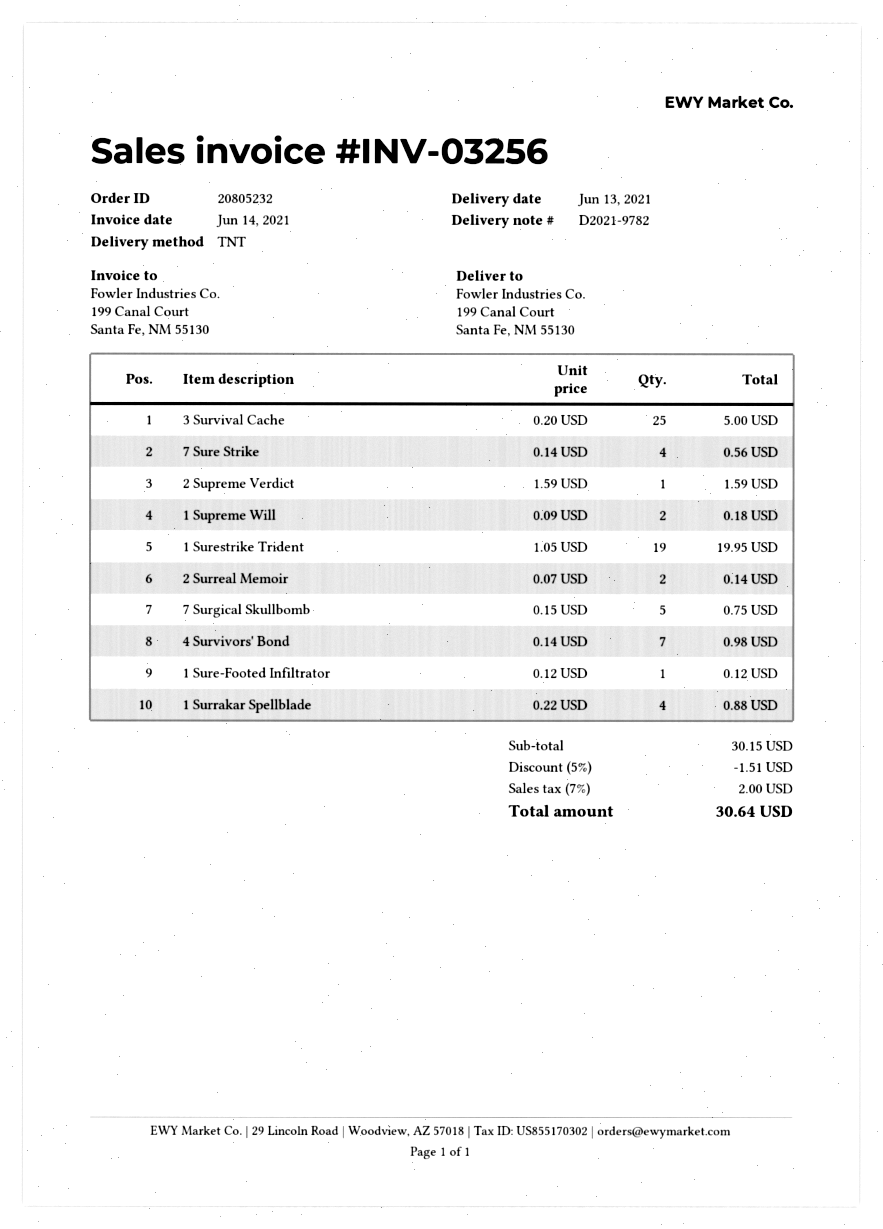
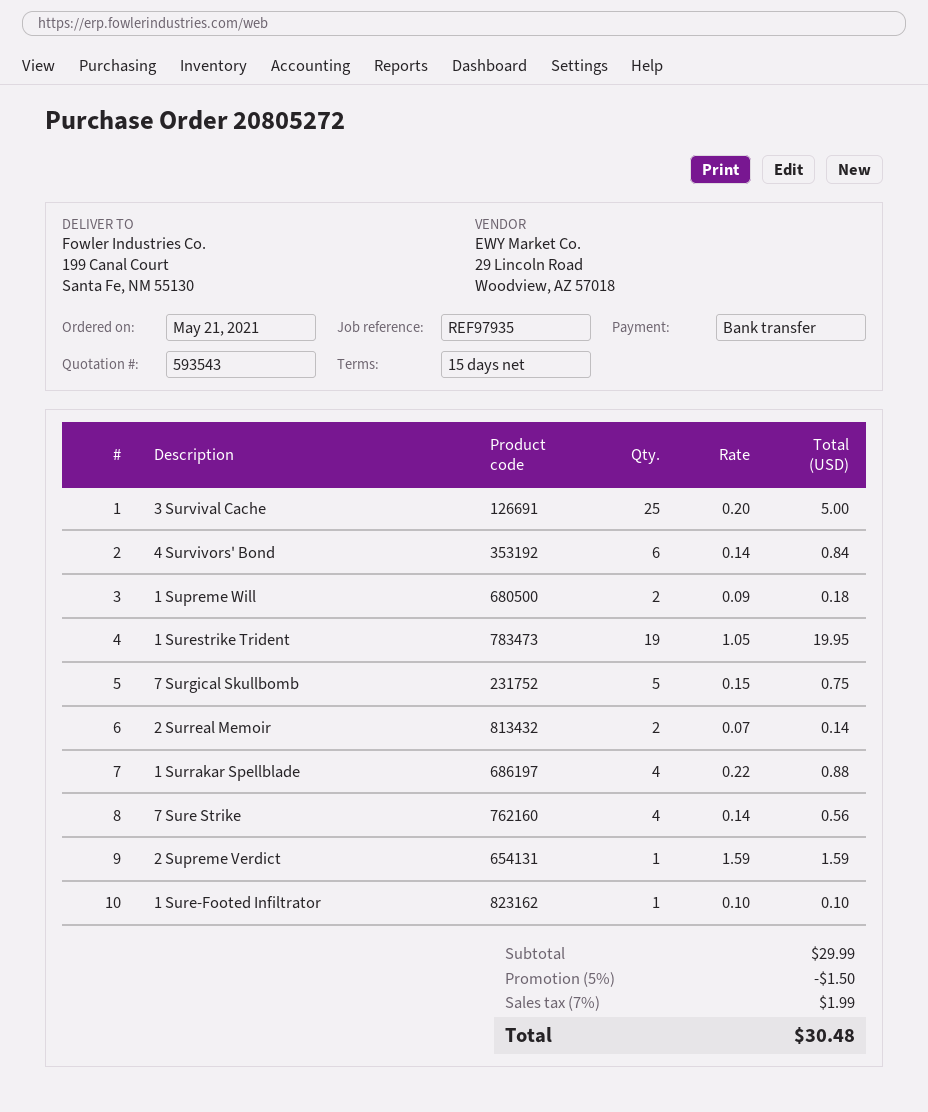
order number: 20805232 -> 20805272
4 Survivors' Bond: 7 x 0.14 = 0.98 -> 6 x 0.14 = 0.84
1 Sure-Footed Infiltrator: 1 x 0.12 = 0.12 -> 1 x 0.10 = 0.10
subtotal: 30.15 -> 29.99
discount: 5% = 1.51 -> 5% = 1.50
tax: 7% = 2.00 -> 7% = 1.99
total: 30.64 -> 30.48

